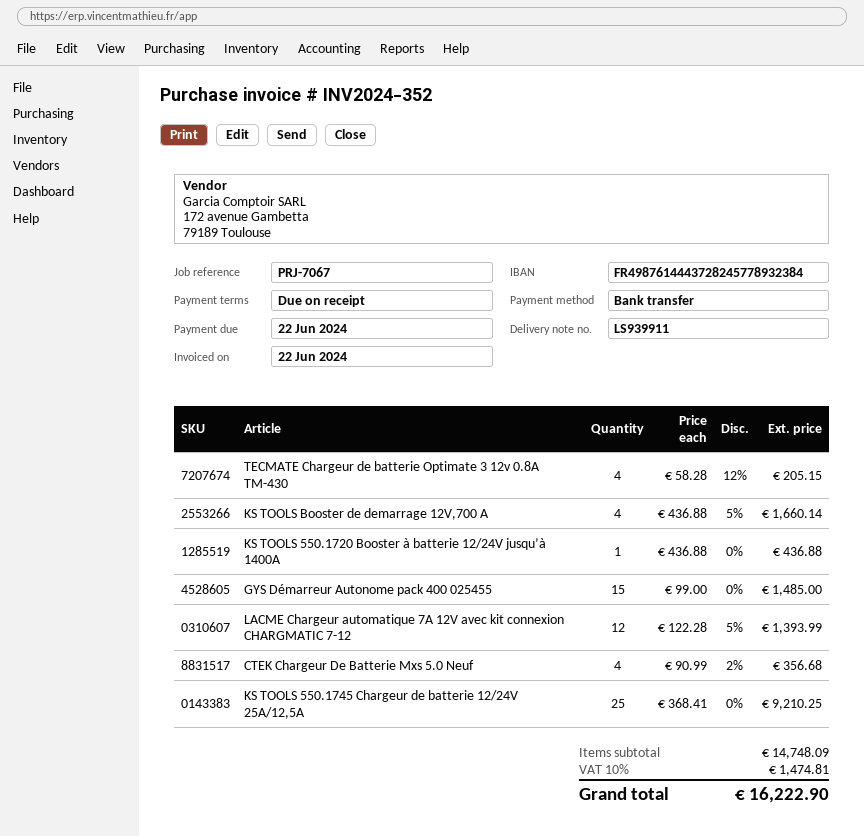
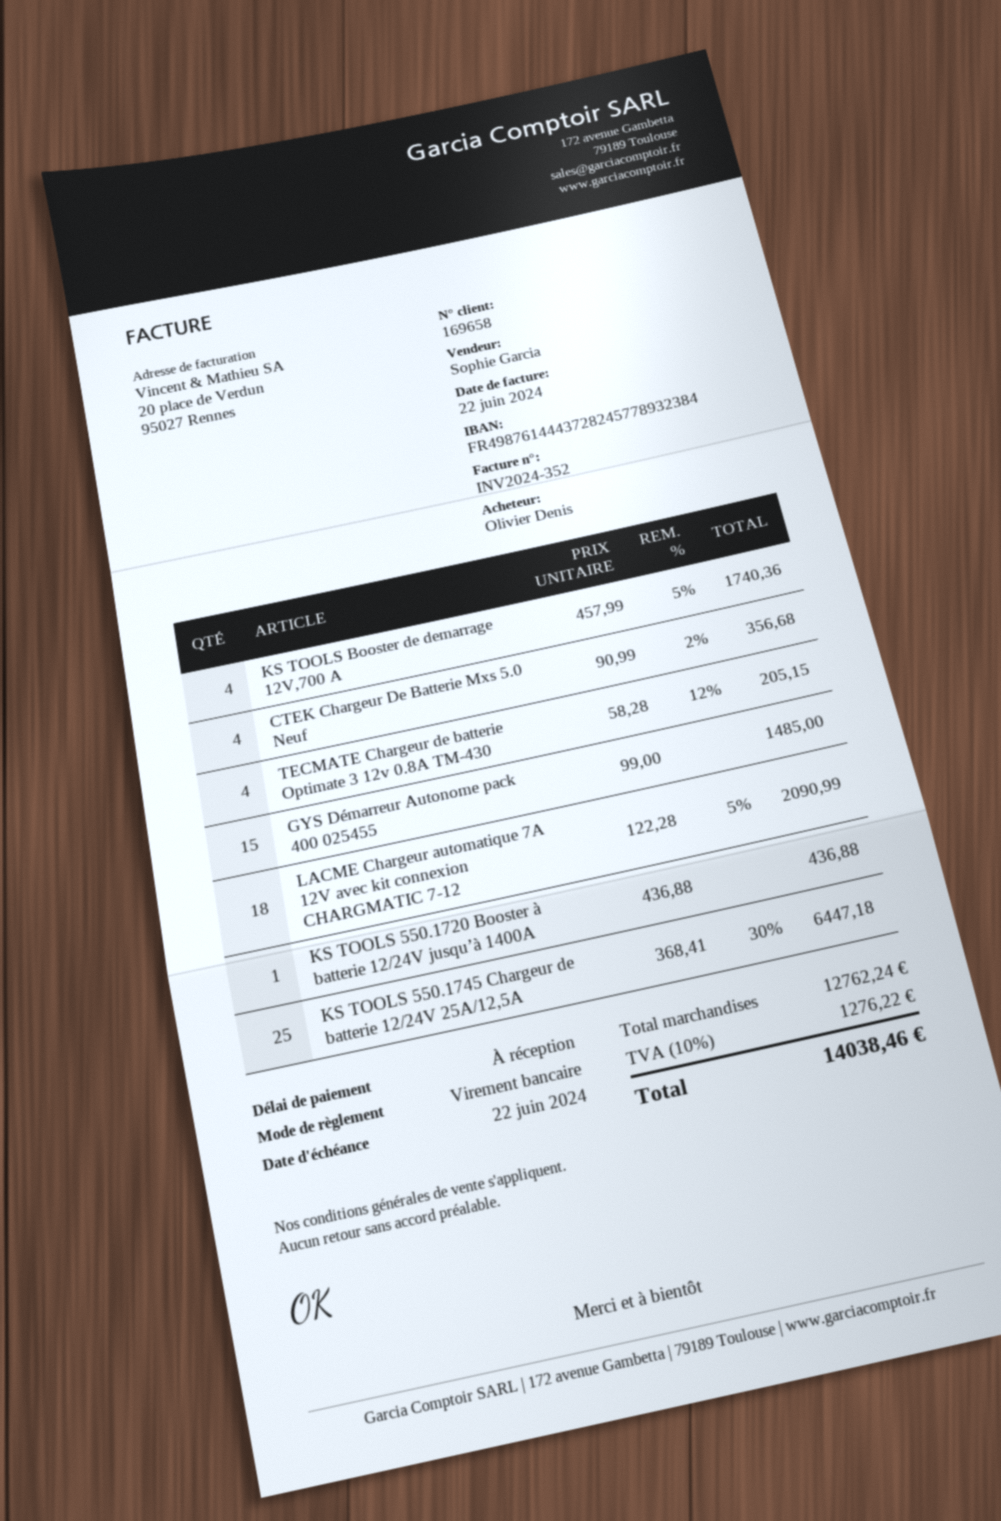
KS TOOLS Booster de demarrage 12V,700 A: 4 x 436.88 - 5% = 1660.14 -> 4 x 457.99 - 5% = 1740.36
LACME Chargeur automatique 7A 12V avec kit connexion CHARGMATIC 7-12: 12 x 122.28 - 5% = 1393.99 -> 18 x 122.28 - 5% = 2090.99
KS TOOLS 550.1745 Chargeur de batterie 12/24V 25A/12,5A: 25 x 368.41 = 9210.25 -> 25 x 368.41 - 30% = 6447.18
subtotal: 14748.09 -> 12762.24
tax: 10% = 1474.81 -> 10% = 1276.22
total: 16222.90 -> 14038.46

